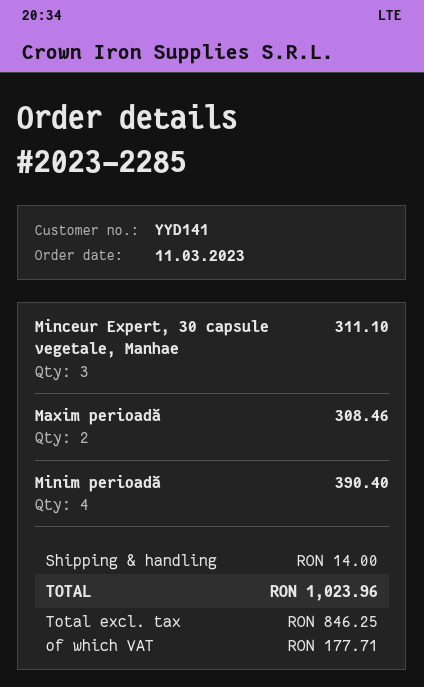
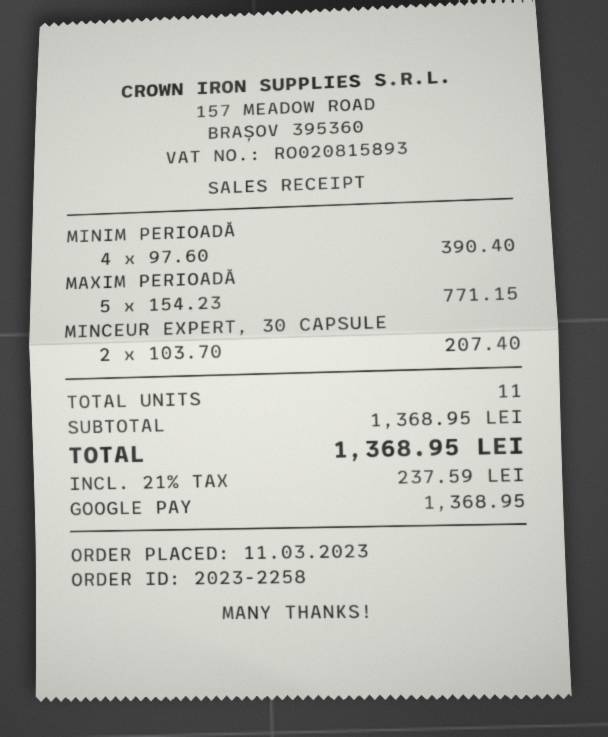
order number: 2023-2285 -> 2023-2258
Minceur Expert, 30 capsule vegetale, Manhae: 3 for 311.10 -> 2 for 207.40
Maxim perioadă: 2 for 308.46 -> 5 for 771.15
shipping: 14.00 -> none
tax: 177.71 -> 237.59
total: 1023.96 -> 1368.95

